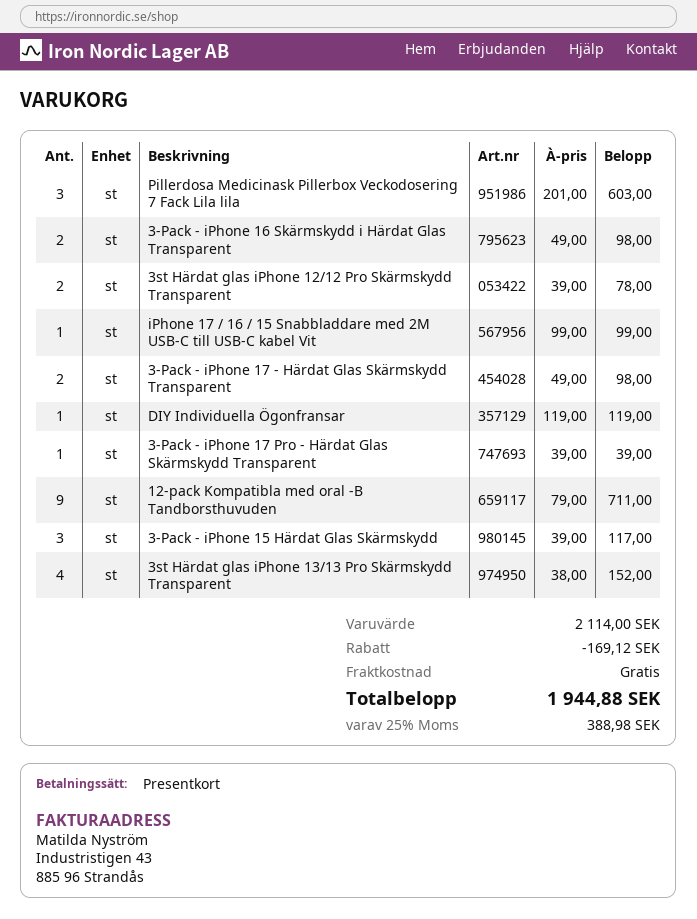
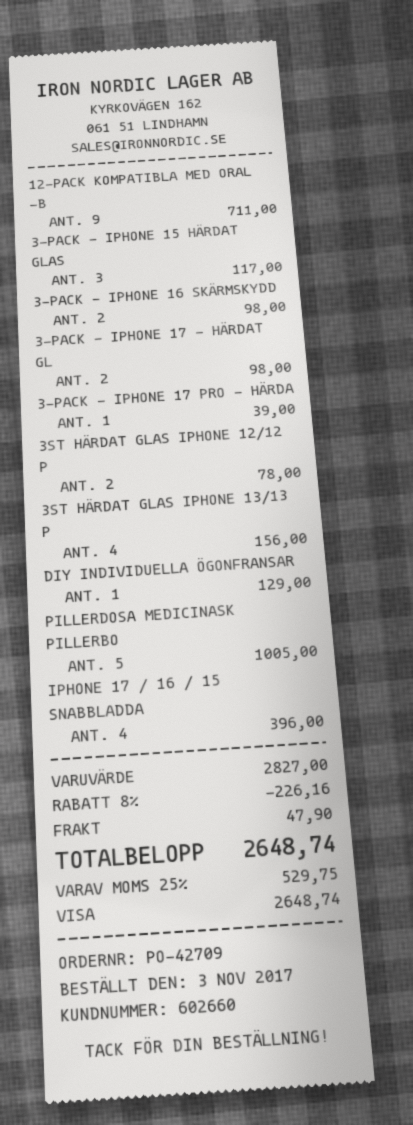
payment method: gift card -> Visa
Pillerdosa Medicinask Pillerbox Veckodosering 7 Fack Lila lila: 3 for 603.00 -> 5 for 1005.00
iPhone 17 / 16 / 15 Snabbladdare med 2M USB-C till USB-C kabel Vit: 1 for 99.00 -> 4 for 396.00
DIY Individuella Ögonfransar: 1 for 119.00 -> 1 for 129.00
3st Härdat glas iPhone 13/13 Pro Skärmskydd Transparent: 4 for 152.00 -> 4 for 156.00
subtotal: 2114.00 -> 2827.00
discount: 169.12 -> 226.16
shipping: 0.00 -> 47.90
tax: 25% = 388.98 -> 25% = 529.75
total: 1944.88 -> 2648.74

